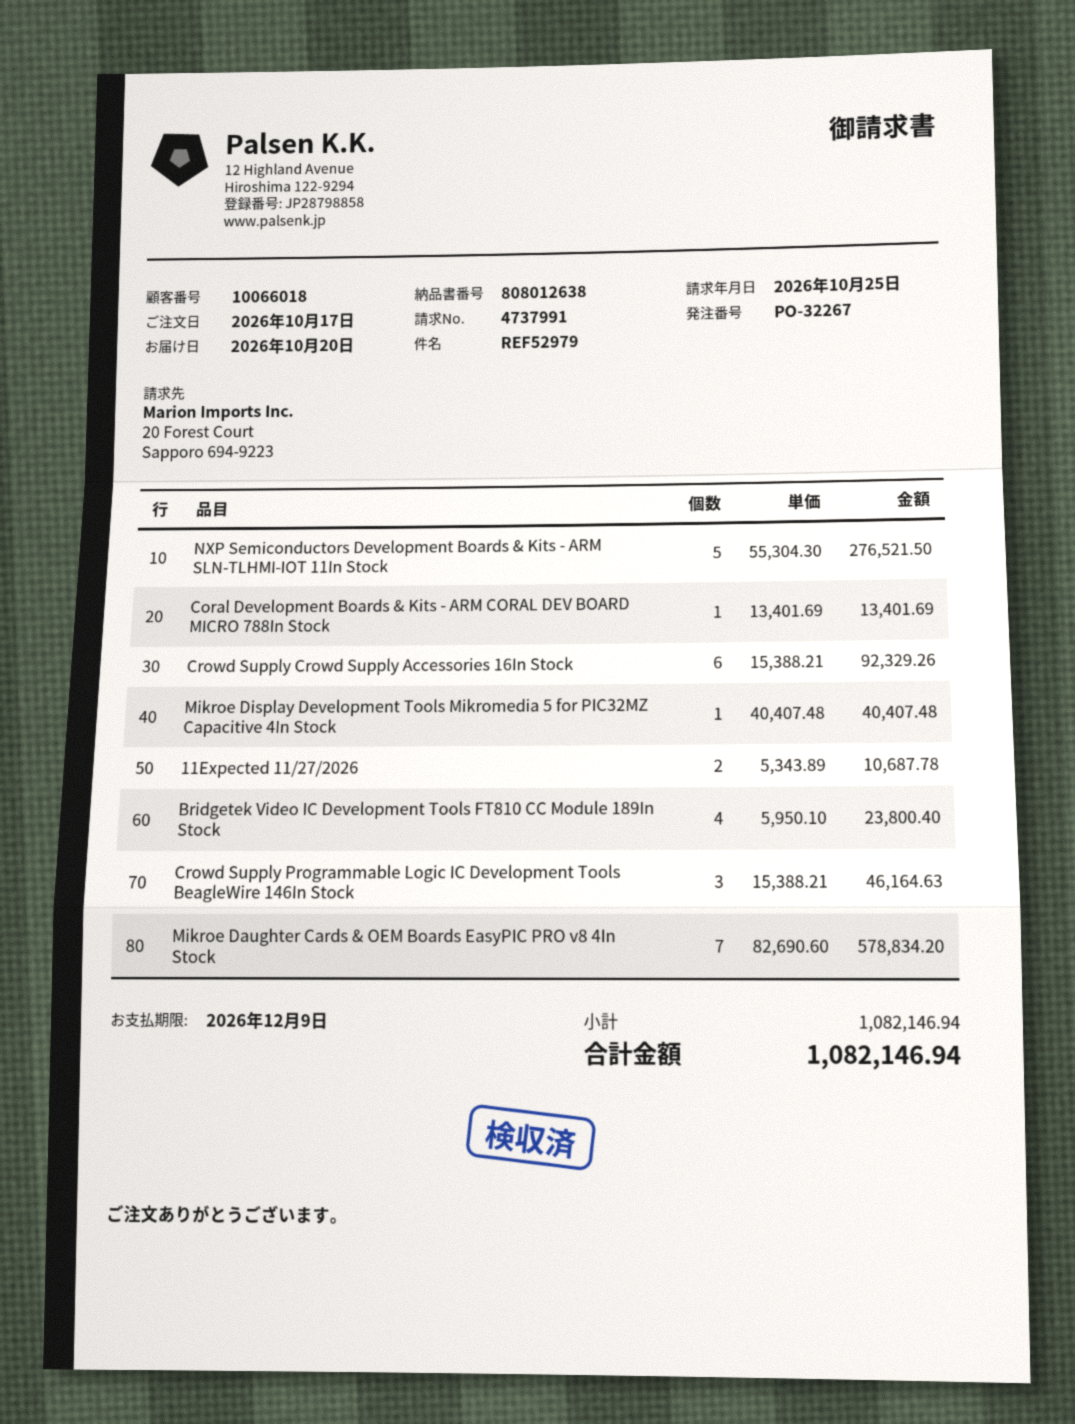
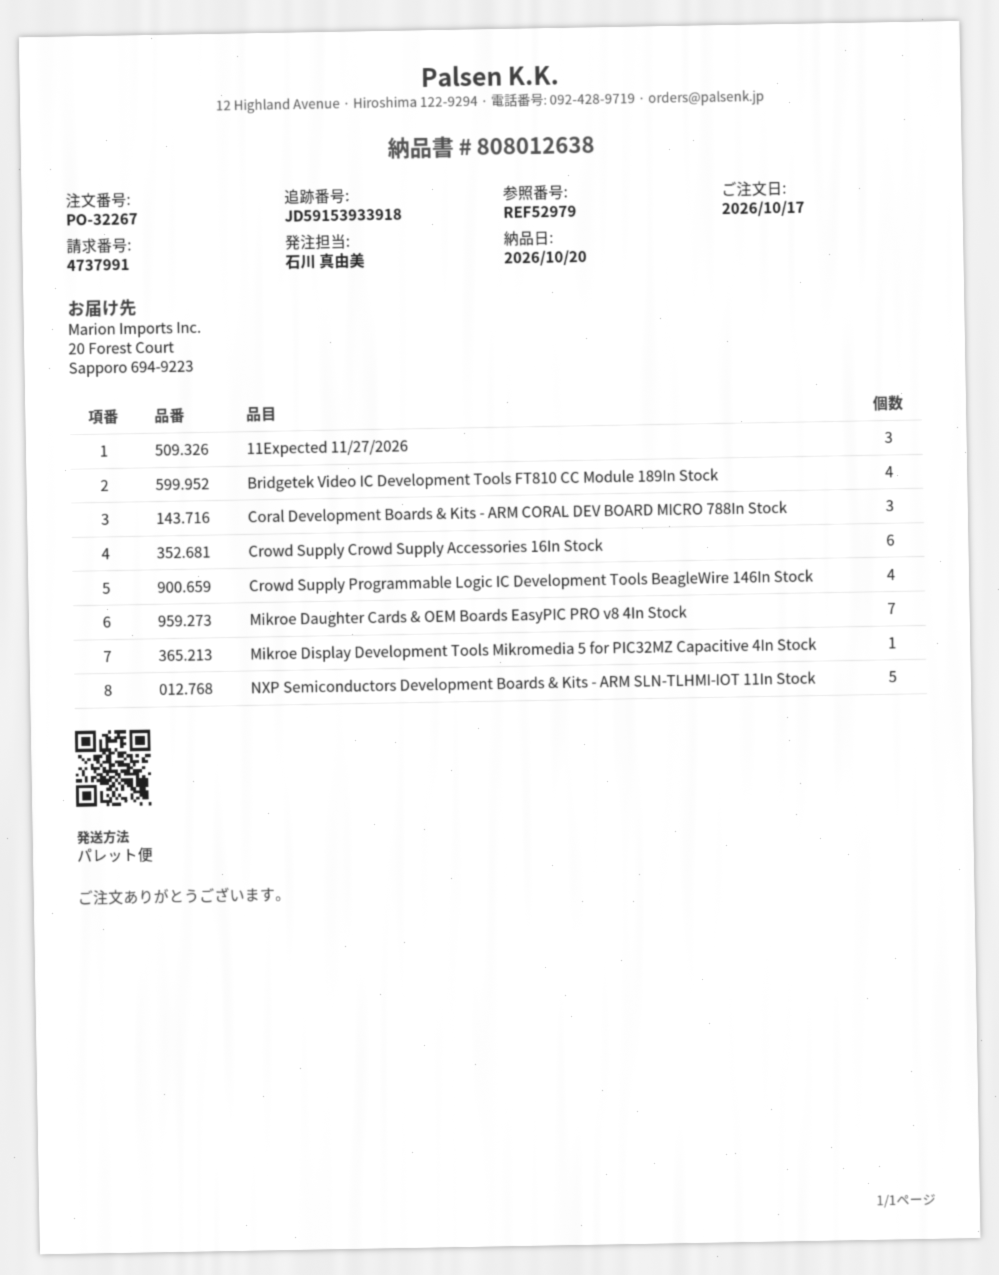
Coral Development Boards & Kits - ARM CORAL DEV BOARD MICRO 788In Stock: 1 -> 3
11Expected 11/27/2026: 2 -> 3
Crowd Supply Programmable Logic IC Development Tools BeagleWire 146In Stock: 3 -> 4

